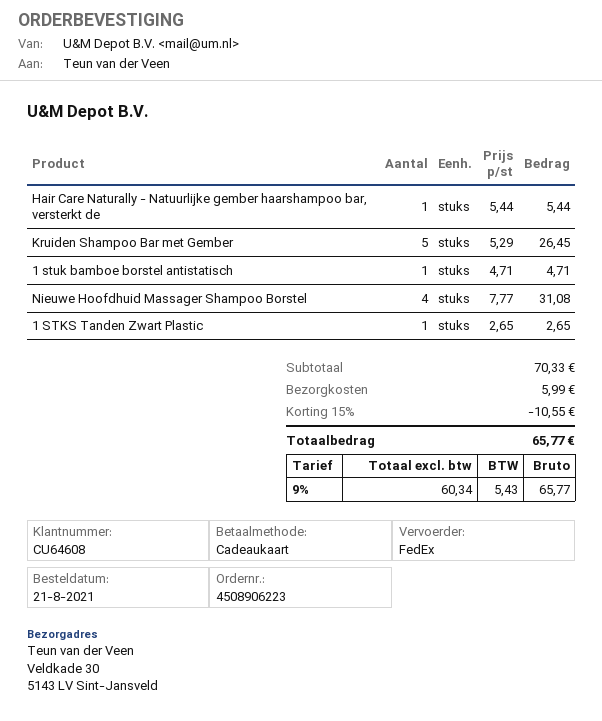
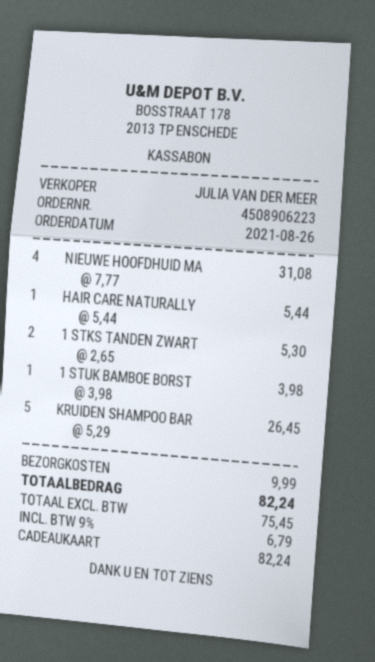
order date: 2021-08-21 -> 2021-08-26
1 stuk bamboe borstel antistatisch: 1 x 4.71 = 4.71 -> 1 x 3.98 = 3.98
1 STKS Tanden Zwart Plastic: 1 x 2.65 = 2.65 -> 2 x 2.65 = 5.30
discount: 15% = 10.55 -> none
shipping: 5.99 -> 9.99
net: 60.34 -> 75.45
tax: 9% = 5.43 -> 9% = 6.79
total: 65.77 -> 82.24

